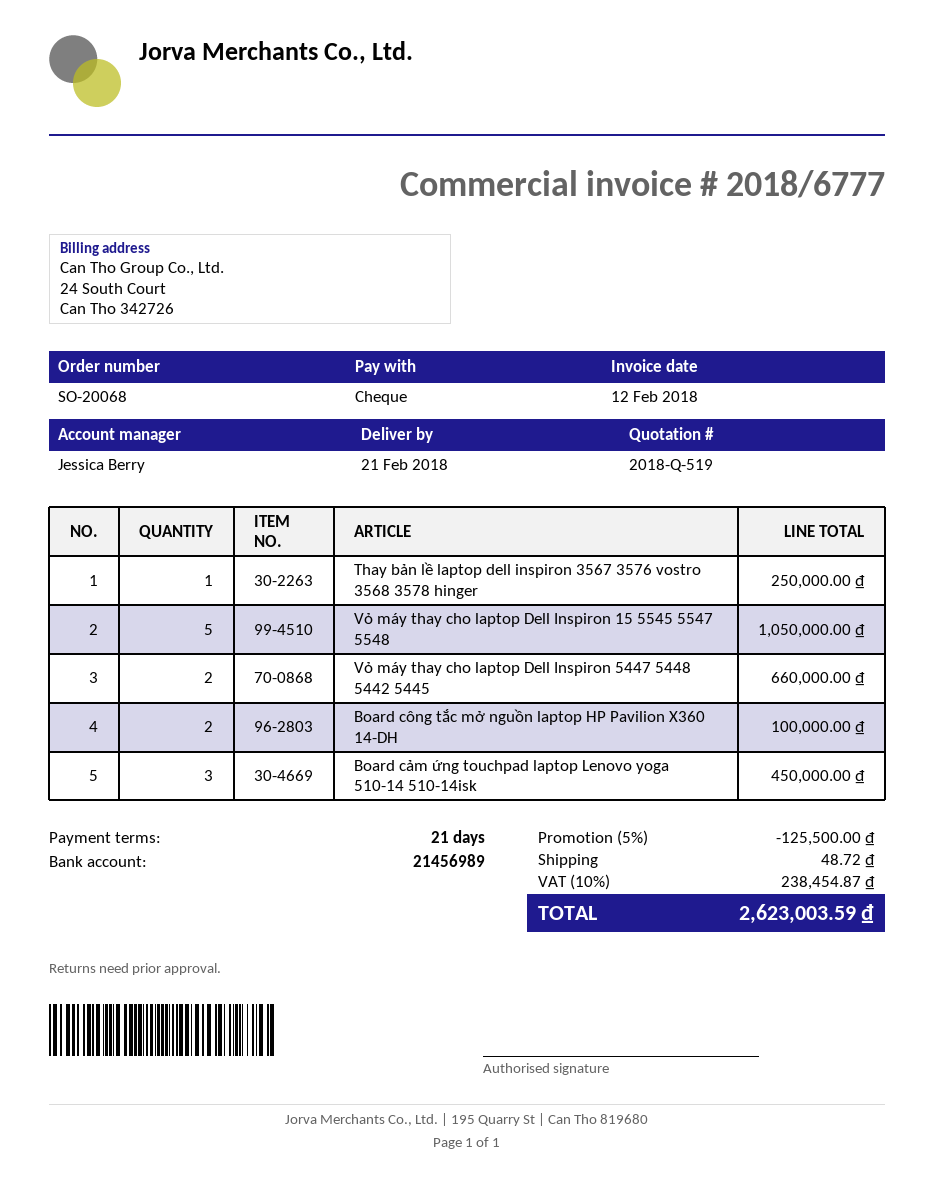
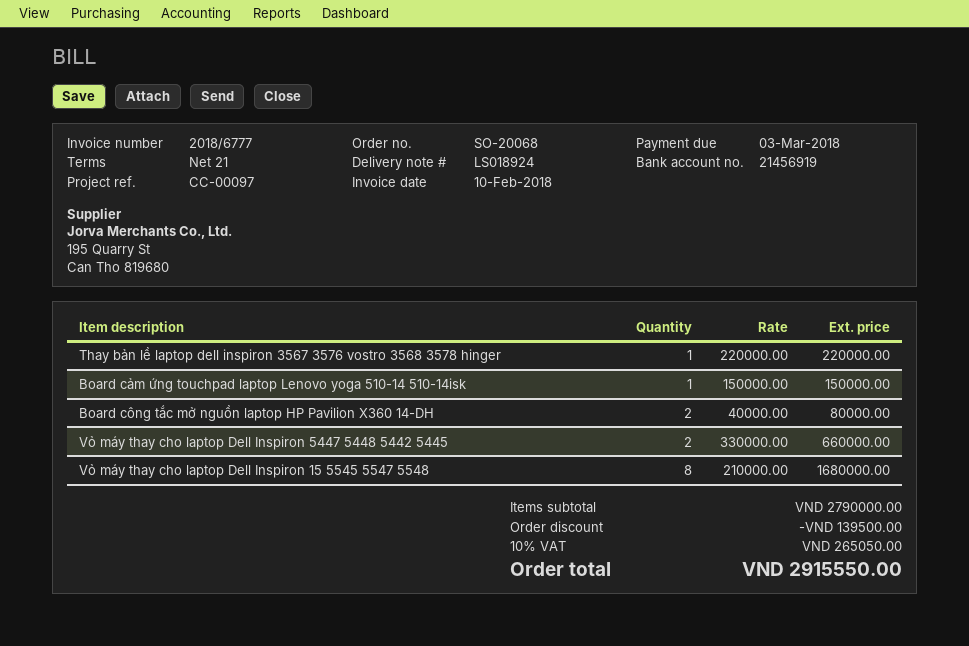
invoice date: 2018-02-12 -> 2018-02-10
bank account: 21456989 -> 21456919
Thay bản lề laptop dell inspiron 3567 3576 vostro 3568 3578 hinger: 1 for 250000.00 -> 1 for 220000.00
Vỏ máy thay cho laptop Dell Inspiron 15 5545 5547 5548: 5 for 1050000.00 -> 8 for 1680000.00
Board công tắc mở nguồn laptop HP Pavilion X360 14-DH: 2 for 100000.00 -> 2 for 80000.00
Board cảm ứng touchpad laptop Lenovo yoga 510-14 510-14isk: 3 for 450000.00 -> 1 for 150000.00
discount: 125500.00 -> 139500.00
shipping: 48.72 -> none
tax: 10% = 238454.87 -> 10% = 265050.00
total: 2623003.59 -> 2915550.00

